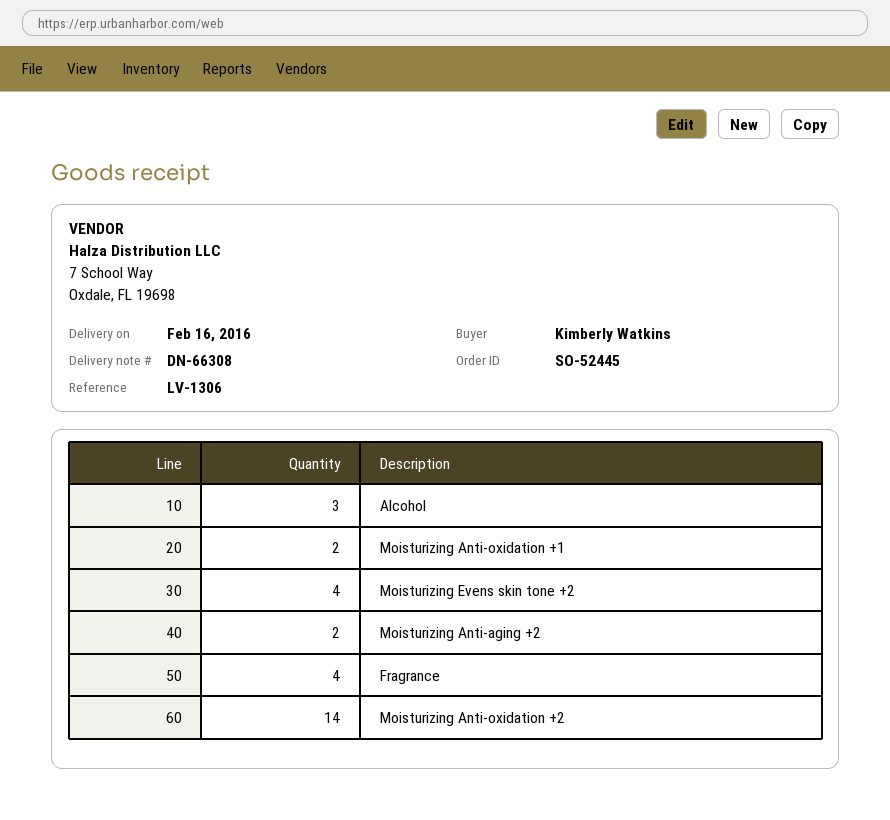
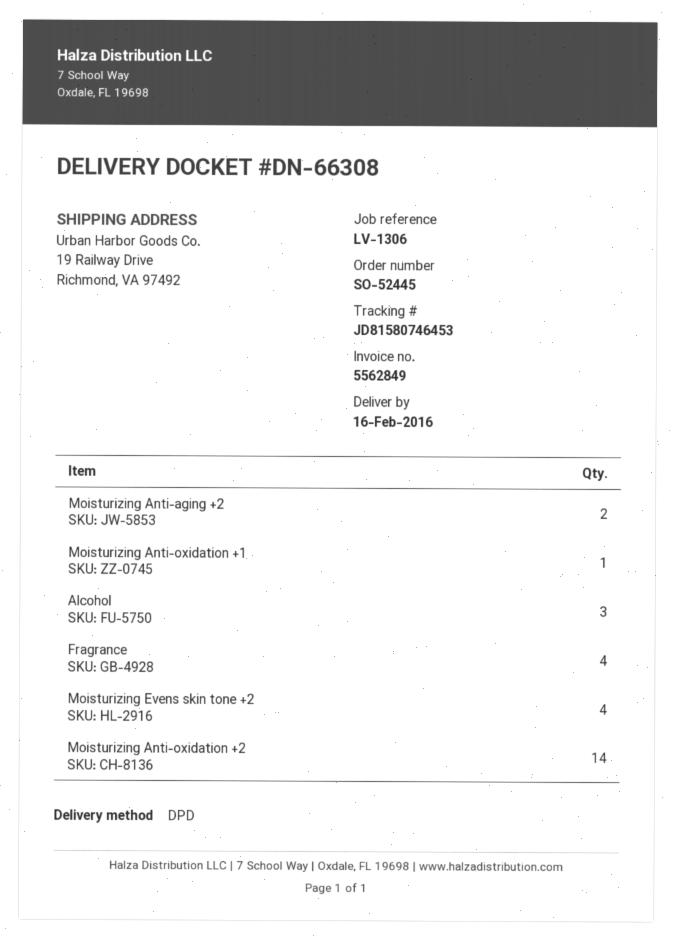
Moisturizing Anti-oxidation +1: 2 -> 1

